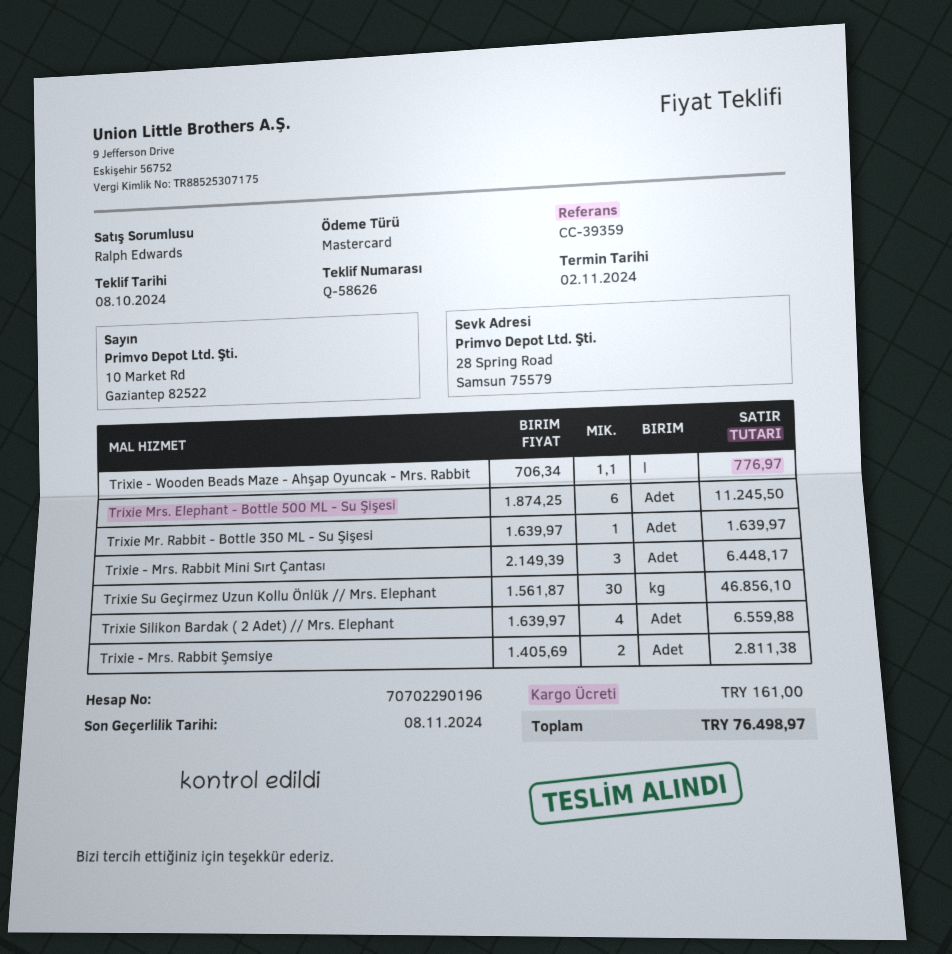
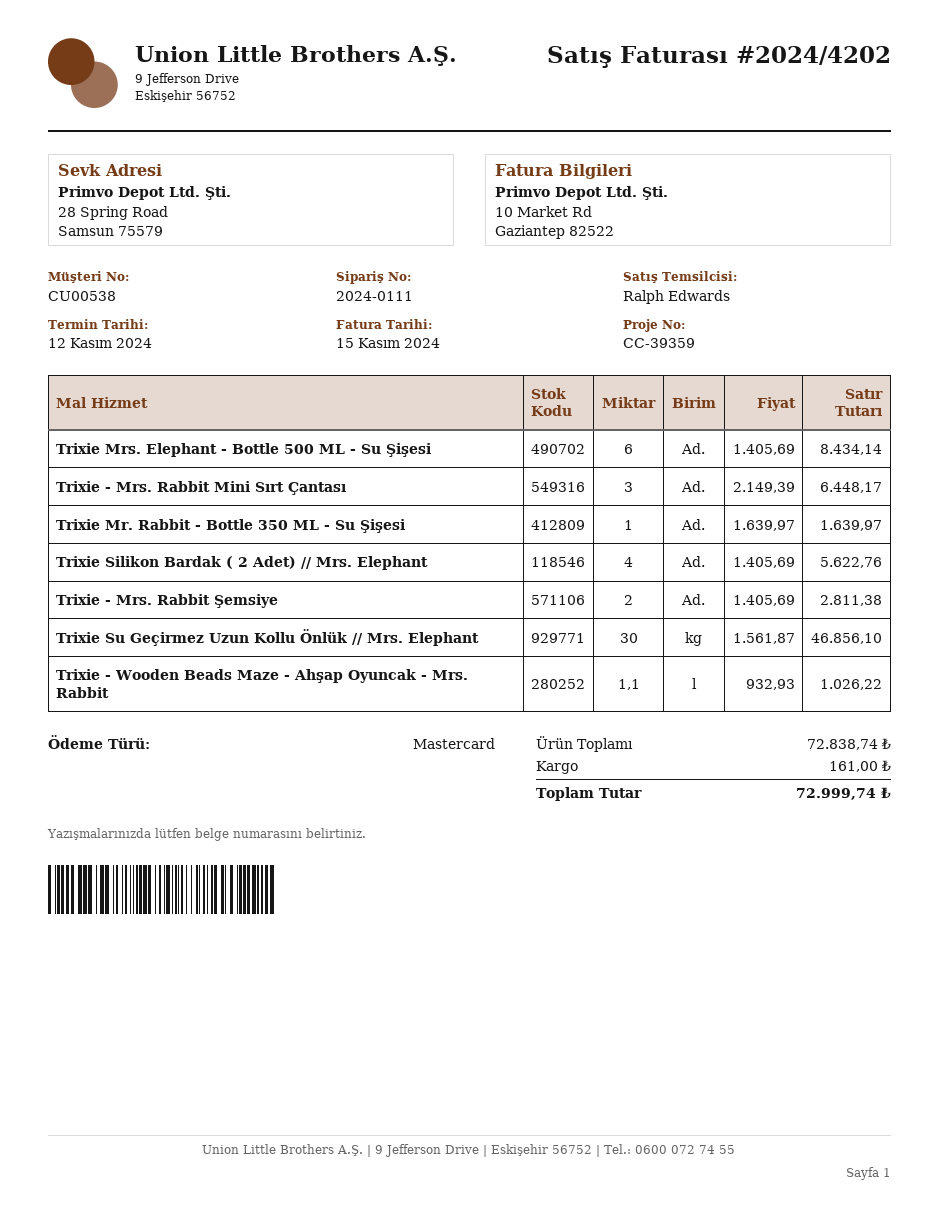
delivery date: 2024-11-02 -> 2024-11-12
Trixie - Wooden Beads Maze - Ahşap Oyuncak - Mrs. Rabbit: 1.1 x 706.34 = 776.97 -> 1.1 x 932.93 = 1026.22
Trixie Mrs. Elephant - Bottle 500 ML - Su Şişesi: 6 x 1874.25 = 11245.50 -> 6 x 1405.69 = 8434.14
Trixie Silikon Bardak ( 2 Adet) // Mrs. Elephant: 4 x 1639.97 = 6559.88 -> 4 x 1405.69 = 5622.76
total: 76498.97 -> 72999.74

